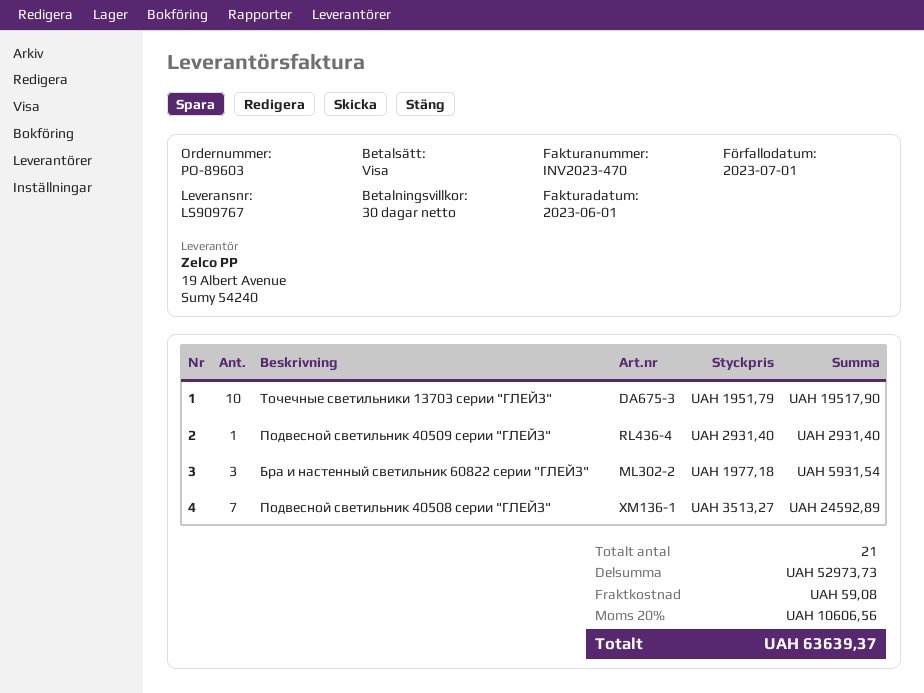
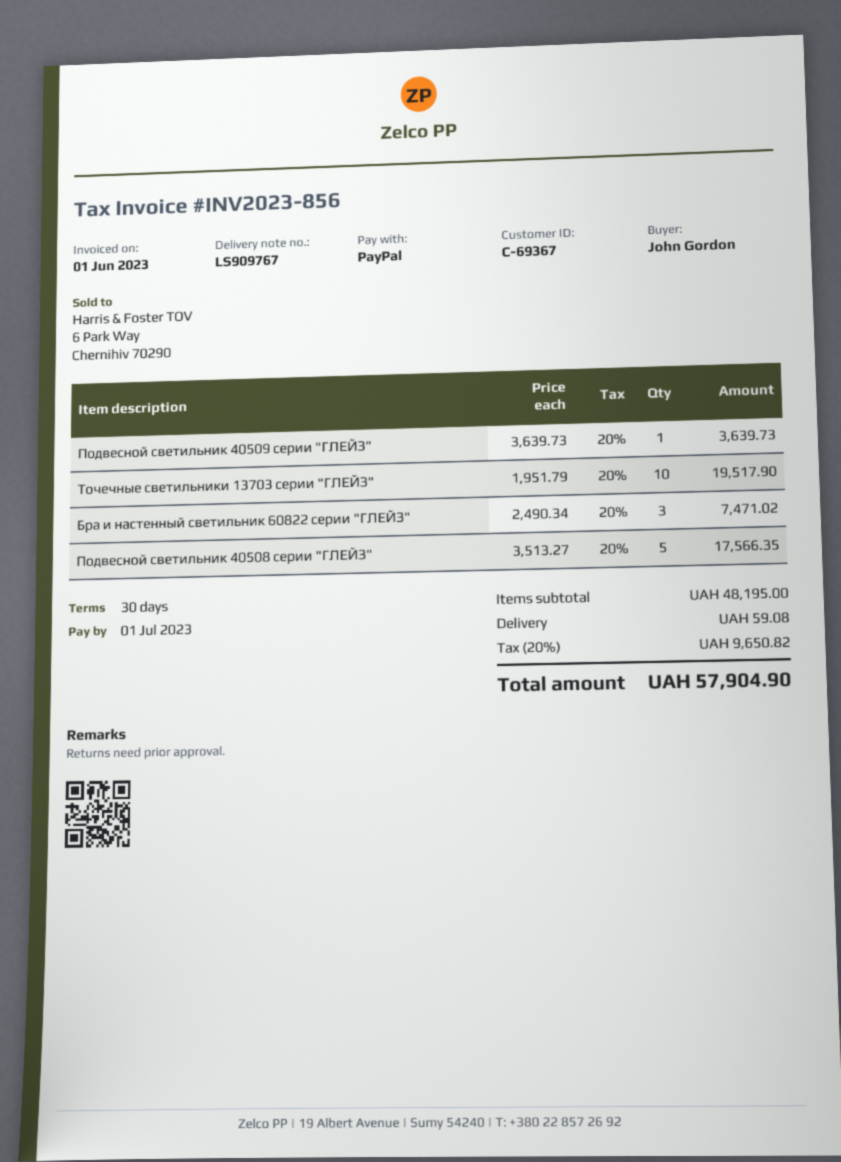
invoice number: INV2023-470 -> INV2023-856
payment method: Visa -> PayPal
Подвесной светильник 40509 серии "ГЛЕЙЗ": 1 x 2931.40 = 2931.40 -> 1 x 3639.73 = 3639.73
Бра и настенный светильник 60822 серии "ГЛЕЙЗ": 3 x 1977.18 = 5931.54 -> 3 x 2490.34 = 7471.02
Подвесной светильник 40508 серии "ГЛЕЙЗ": 7 x 3513.27 = 24592.89 -> 5 x 3513.27 = 17566.35
subtotal: 52973.73 -> 48195.00
tax: 20% = 10606.56 -> 20% = 9650.82
total: 63639.37 -> 57904.90

